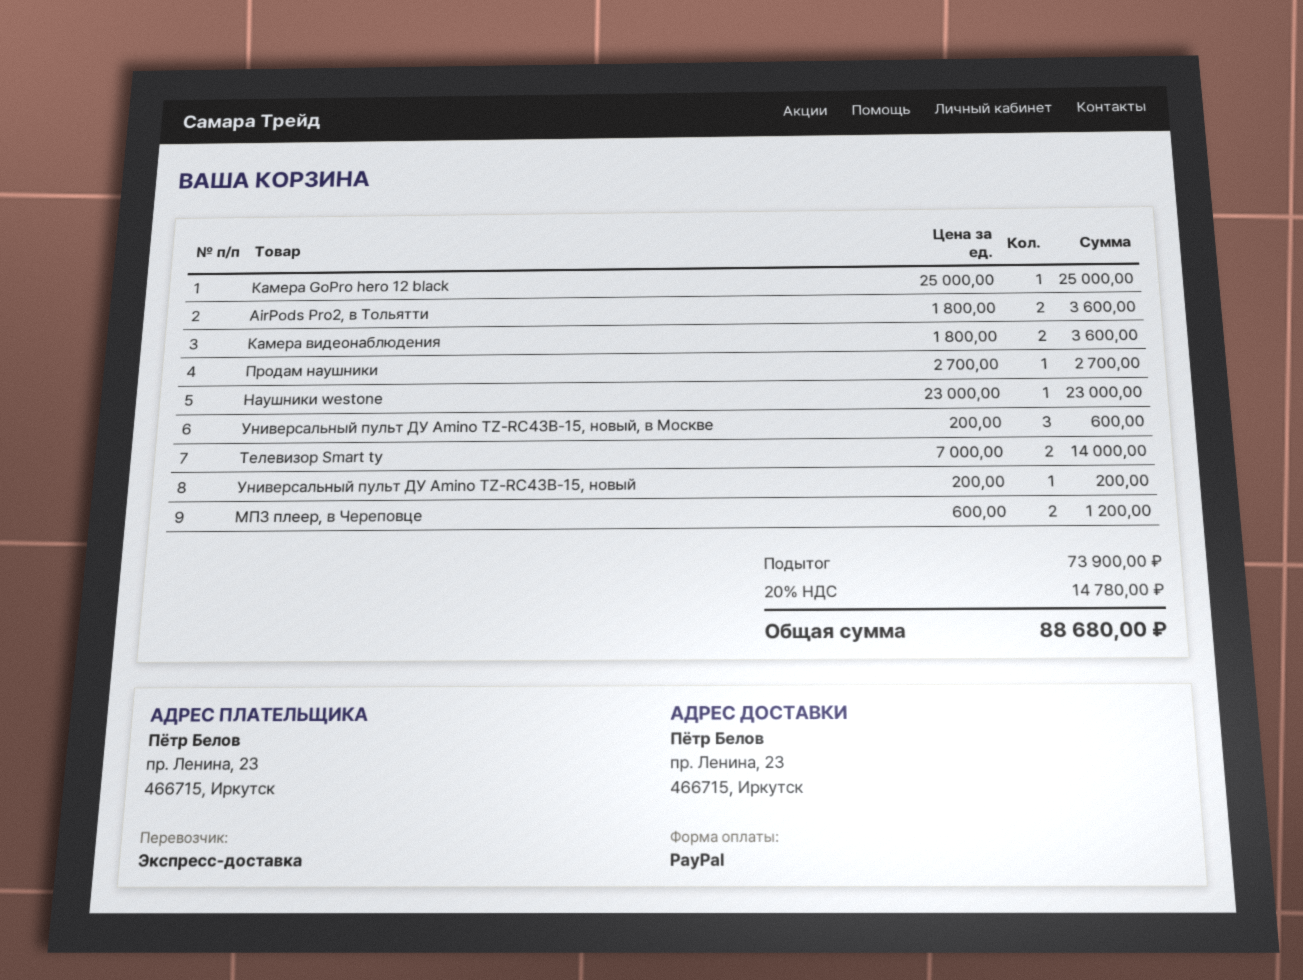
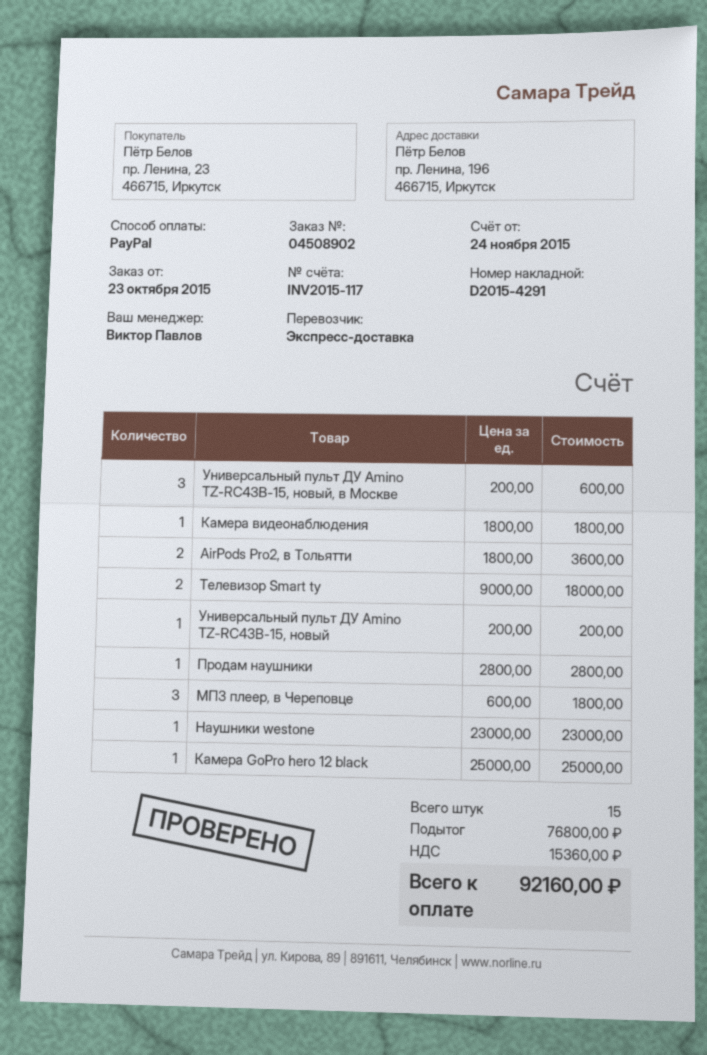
ship to: пр. Ленина, 23, 466715, Иркутск -> пр. Ленина, 196, 466715, Иркутск
Камера видеонаблюдения: 2 x 1800.00 = 3600.00 -> 1 x 1800.00 = 1800.00
Продам наушники: 1 x 2700.00 = 2700.00 -> 1 x 2800.00 = 2800.00
Телевизор Smart ty: 2 x 7000.00 = 14000.00 -> 2 x 9000.00 = 18000.00
МП3 плеер, в Череповце: 2 x 600.00 = 1200.00 -> 3 x 600.00 = 1800.00
subtotal: 73900.00 -> 76800.00
tax: 14780.00 -> 15360.00
total: 88680.00 -> 92160.00

